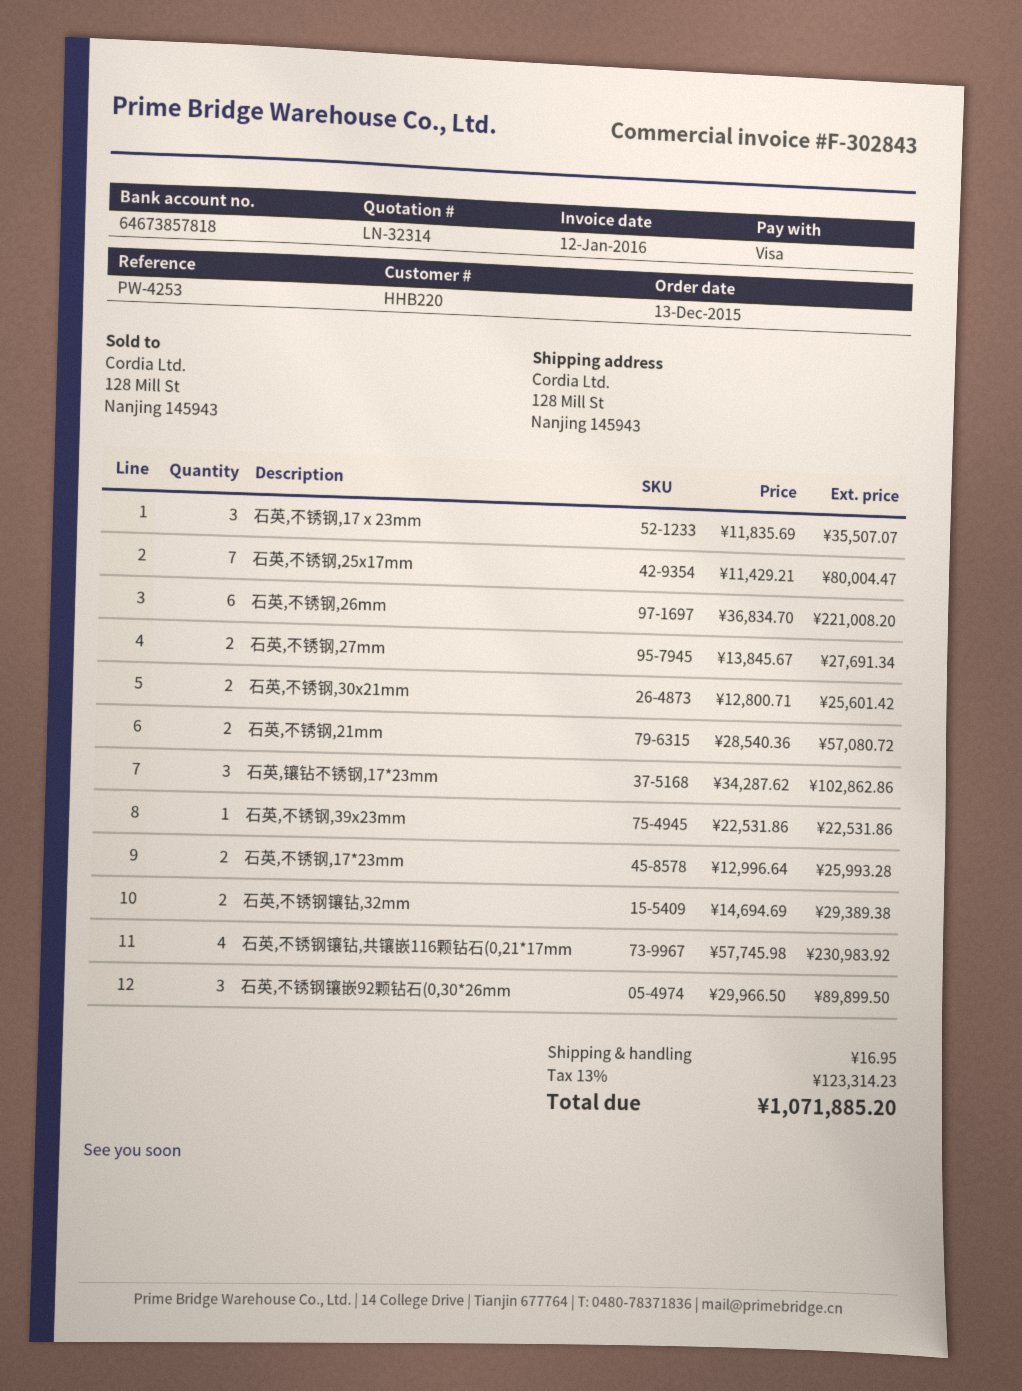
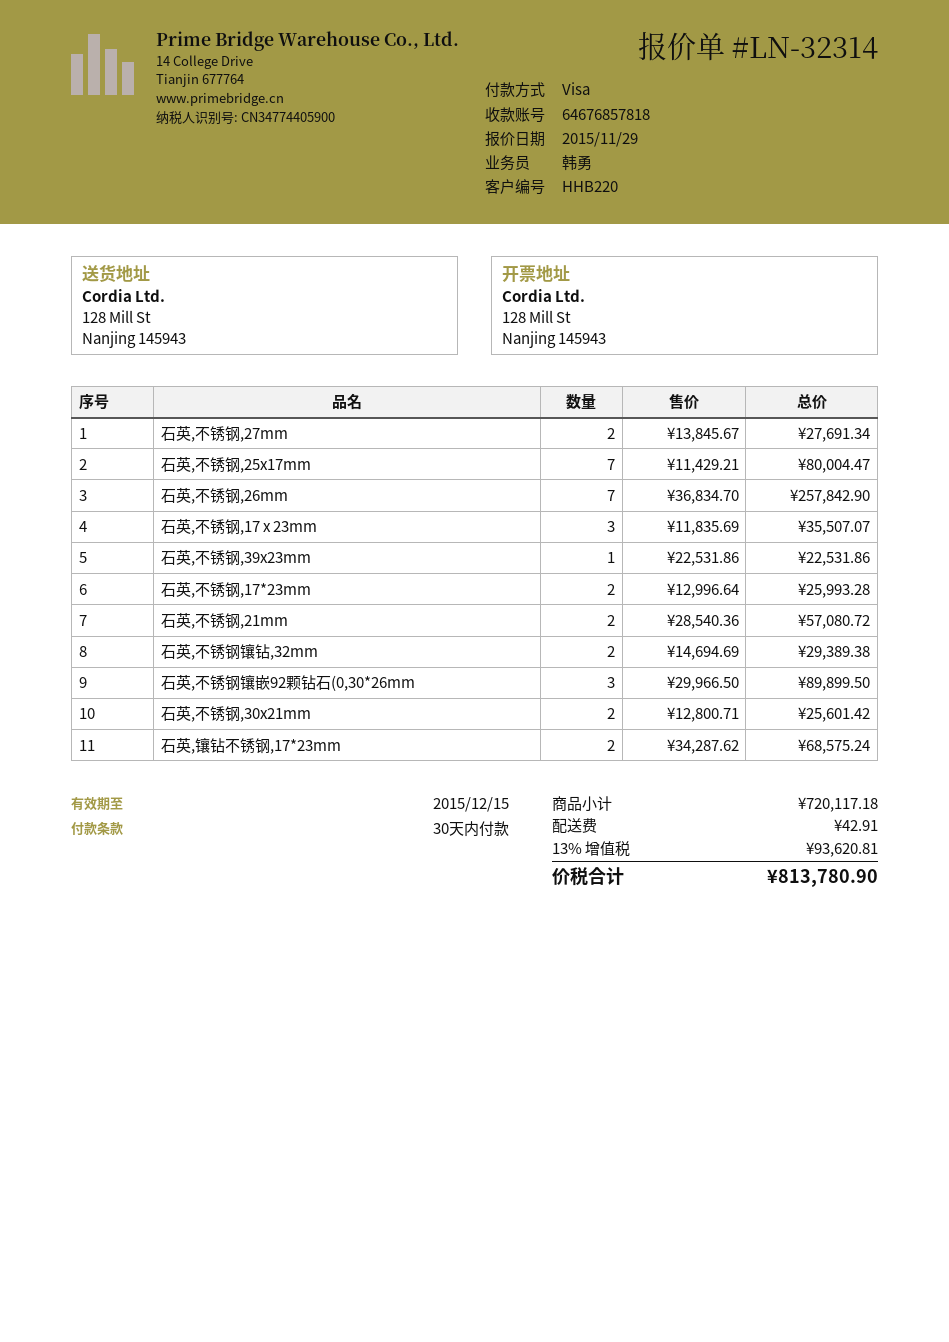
bank account: 64673857818 -> 64676857818
石英,不锈钢,26mm: 6 x 36834.70 = 221008.20 -> 7 x 36834.70 = 257842.90
石英,镶钻不锈钢,17*23mm: 3 x 34287.62 = 102862.86 -> 2 x 34287.62 = 68575.24
石英,不锈钢镶钻,共镶嵌116颗钻石(0,21*17mm: 4 x 57745.98 = 230983.92 -> none
shipping: 16.95 -> 42.91
tax: 13% = 123314.23 -> 13% = 93620.81
total: 1071885.20 -> 813780.90

